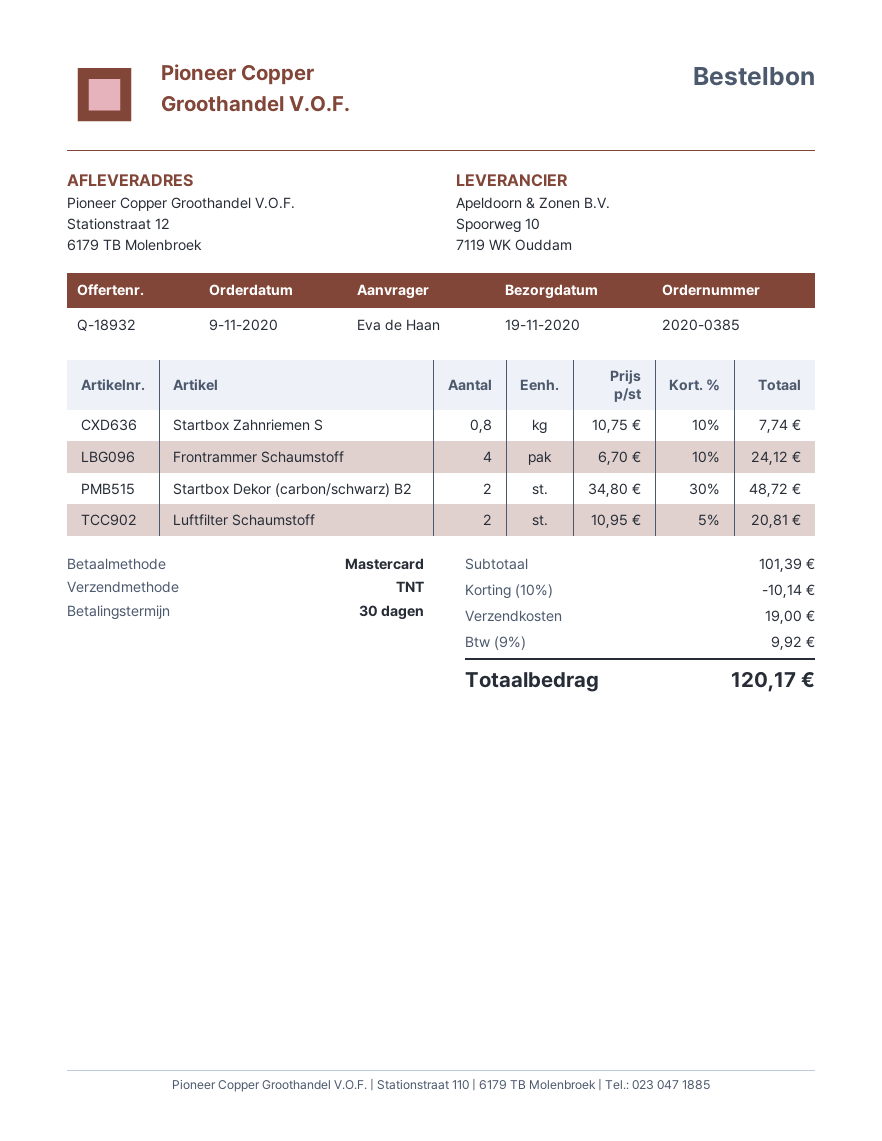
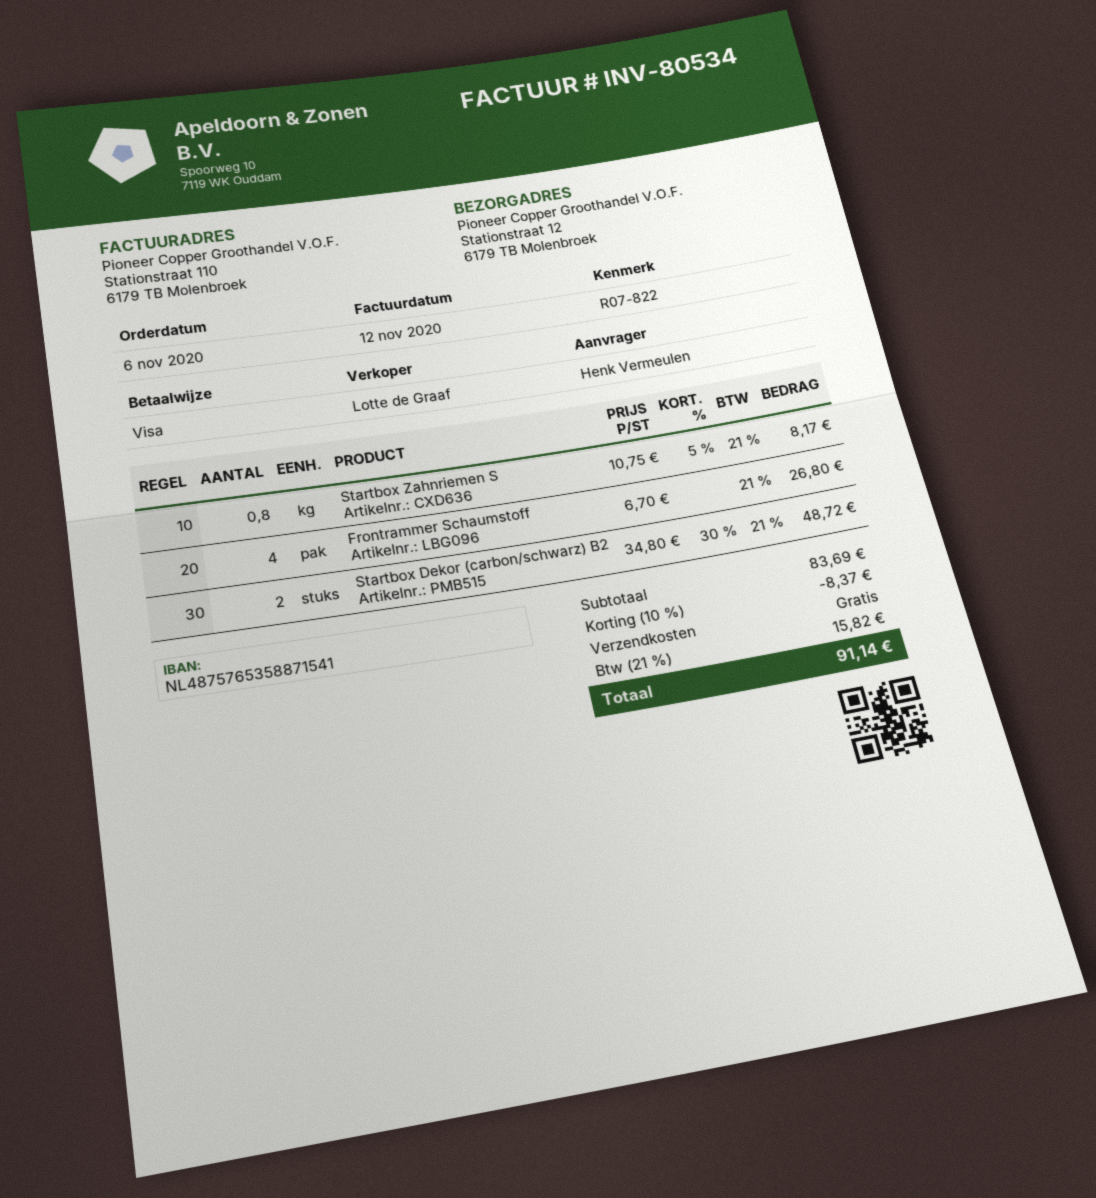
order date: 2020-11-09 -> 2020-11-06
ordered by: Eva de Haan -> Henk Vermeulen
payment method: Mastercard -> Visa
Startbox Zahnriemen S: 0.8 x 10.75 - 10% = 7.74 -> 0.8 x 10.75 - 5% = 8.17
Frontrammer Schaumstoff: 4 x 6.70 - 10% = 24.12 -> 4 x 6.70 = 26.80
Luftfilter Schaumstoff: 2 x 10.95 - 5% = 20.81 -> none
subtotal: 101.39 -> 83.69
discount: 10% = 10.14 -> 10% = 8.37
shipping: 19.00 -> 0.00
tax: 9% = 9.92 -> 21% = 15.82
total: 120.17 -> 91.14

